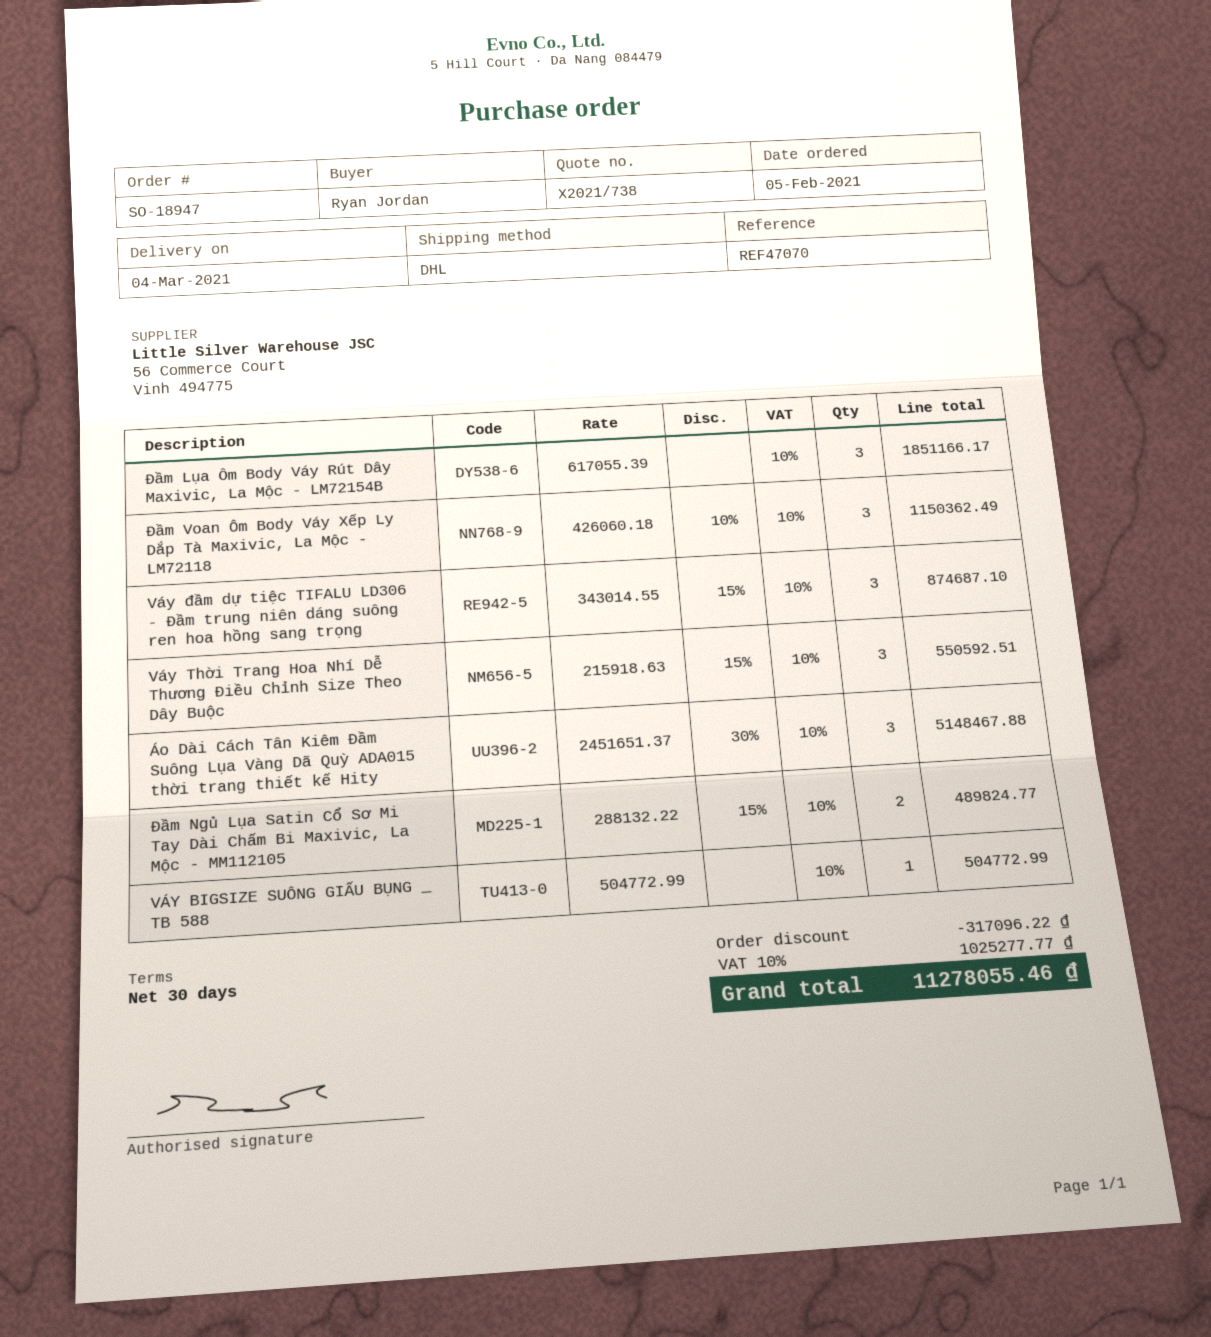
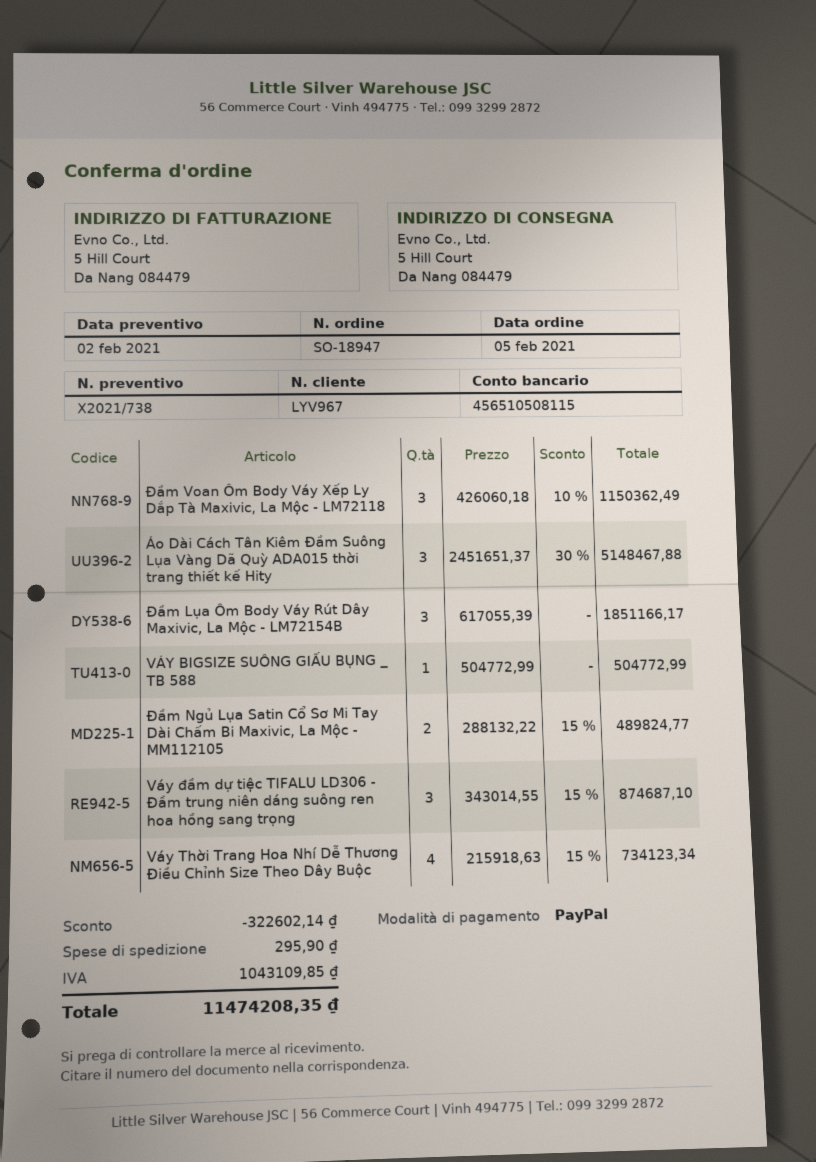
Váy Thời Trang Hoa Nhí Dễ Thương Điều Chỉnh Size Theo Dây Buộc: 3 x 215918.63 - 15% = 550592.51 -> 4 x 215918.63 - 15% = 734123.34
discount: 317096.22 -> 322602.14
shipping: none -> 295.90
tax: 1025277.77 -> 1043109.85
total: 11278055.46 -> 11474208.35

